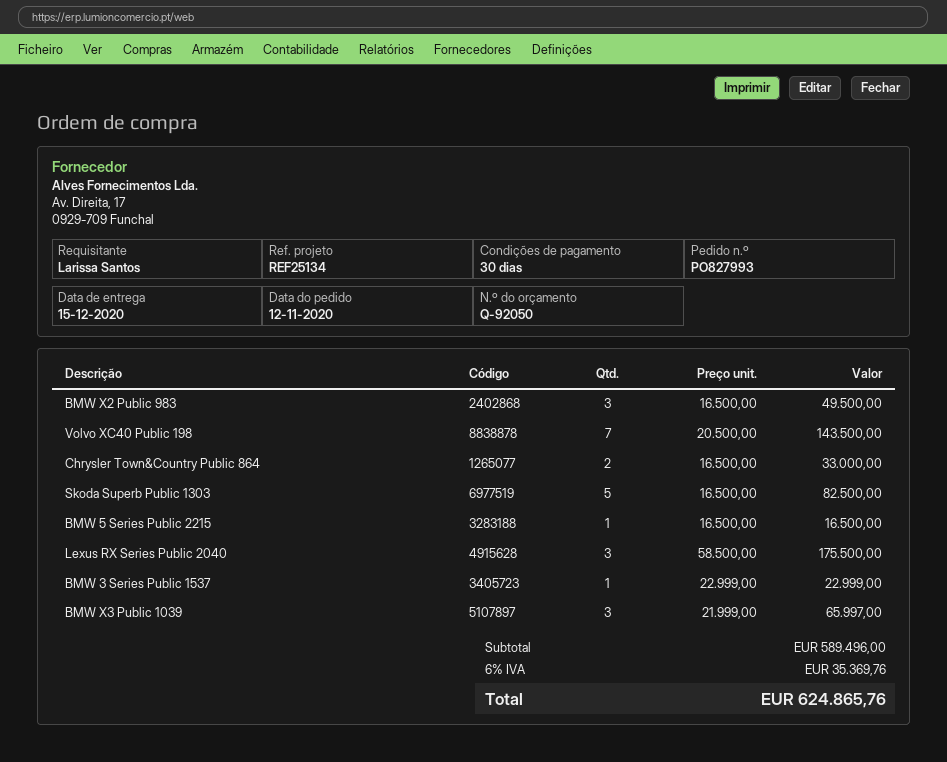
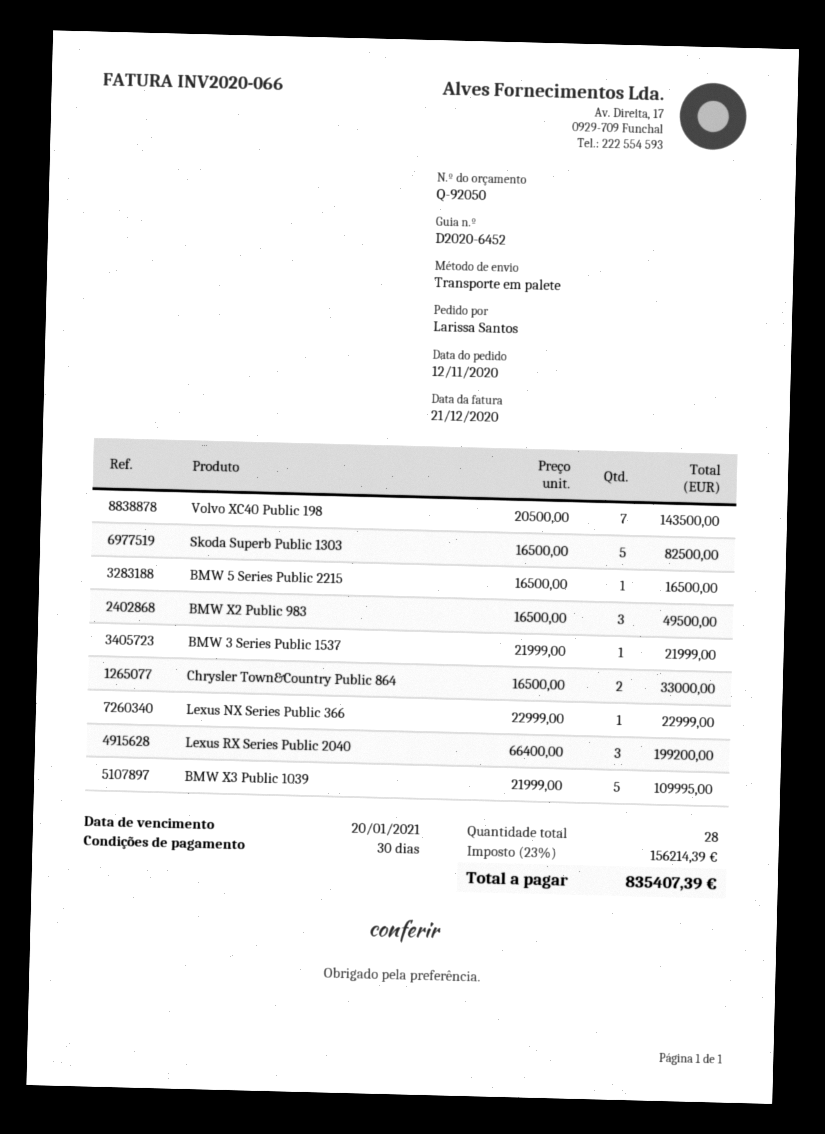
Lexus RX Series Public 2040: 3 x 58500.00 = 175500.00 -> 3 x 66400.00 = 199200.00
BMW 3 Series Public 1537: 1 x 22999.00 = 22999.00 -> 1 x 21999.00 = 21999.00
BMW X3 Public 1039: 3 x 21999.00 = 65997.00 -> 5 x 21999.00 = 109995.00
Lexus NX Series Public 366: none -> 1 x 22999.00 = 22999.00
tax: 6% = 35369.76 -> 23% = 156214.39
total: 624865.76 -> 835407.39

